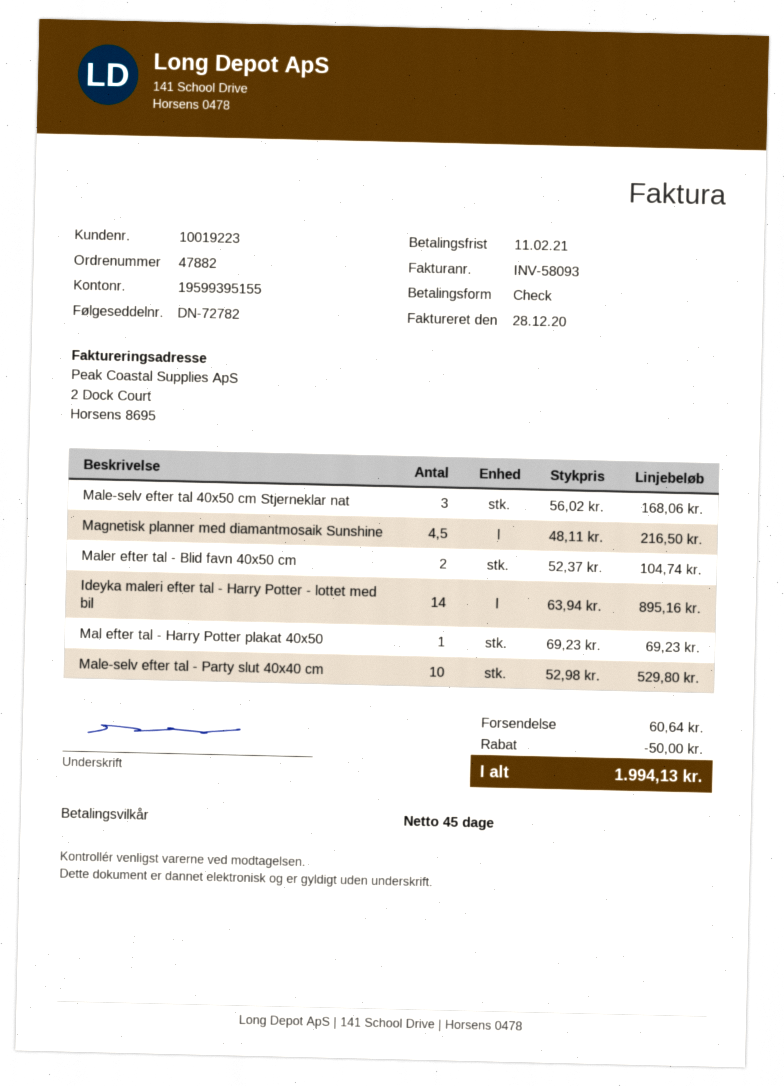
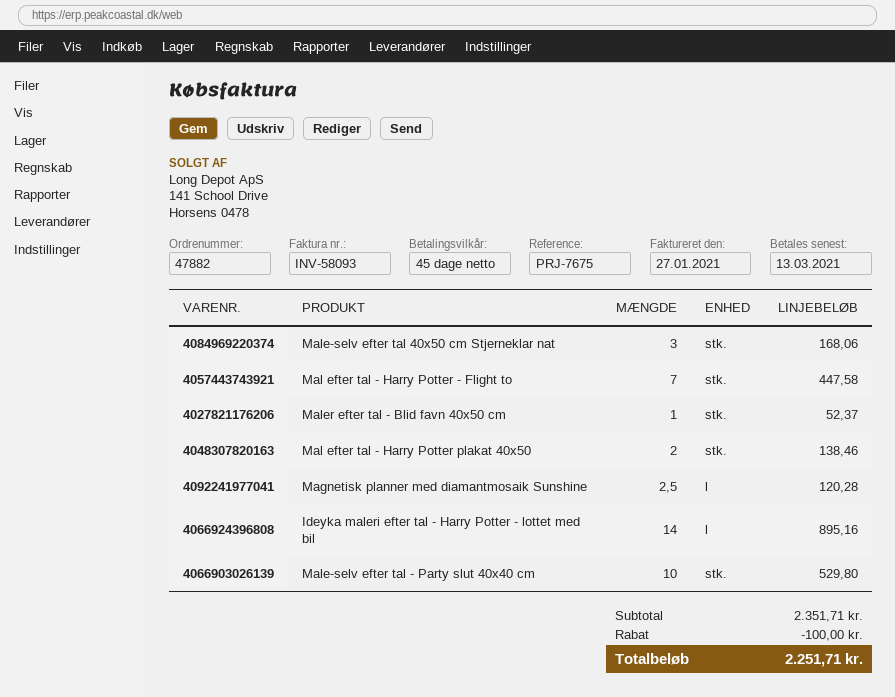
invoice date: 2020-12-28 -> 2021-01-27
due date: 2021-02-11 -> 2021-03-13
Magnetisk planner med diamantmosaik Sunshine: 4.5 for 216.50 -> 2.5 for 120.28
Maler efter tal - Blid favn 40x50 cm: 2 for 104.74 -> 1 for 52.37
Mal efter tal - Harry Potter plakat 40x50: 1 for 69.23 -> 2 for 138.46
Mal efter tal - Harry Potter - Flight to: none -> 7 for 447.58
discount: 50.00 -> 100.00
shipping: 60.64 -> none
total: 1994.13 -> 2251.71

